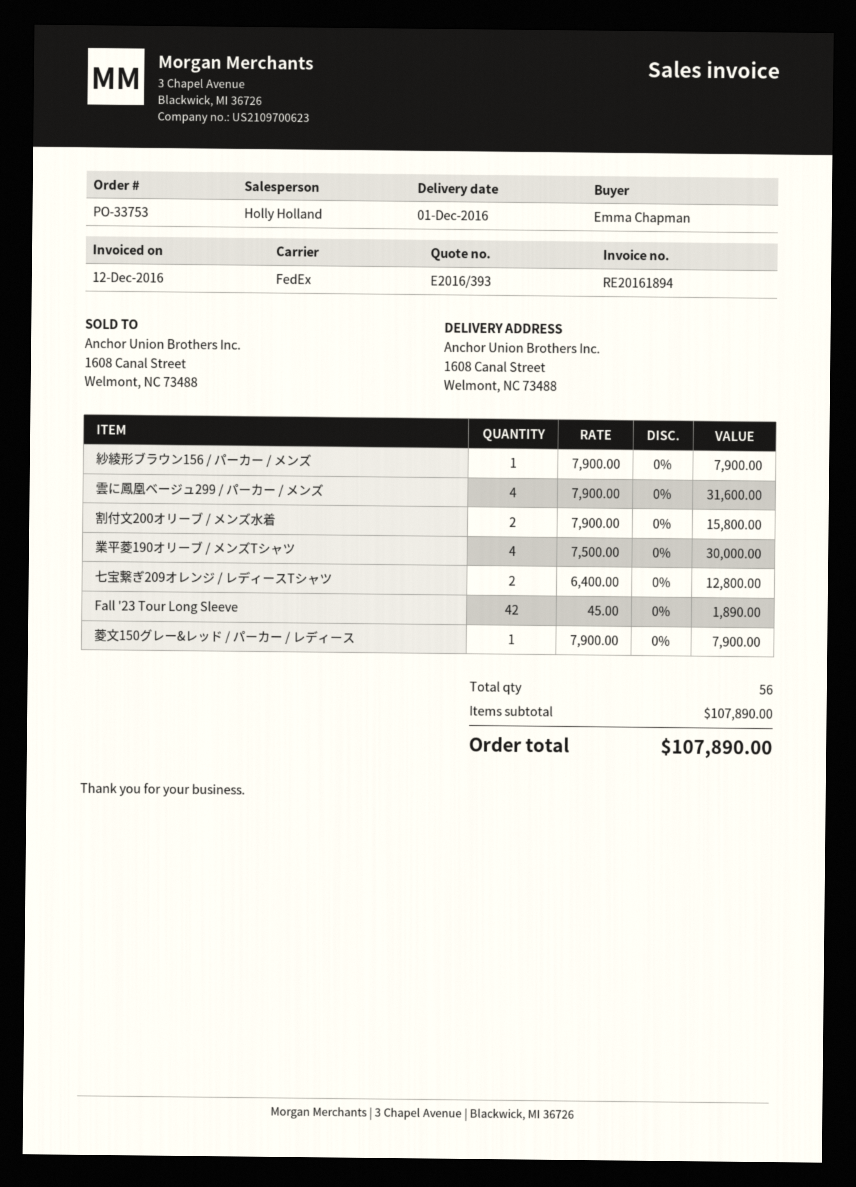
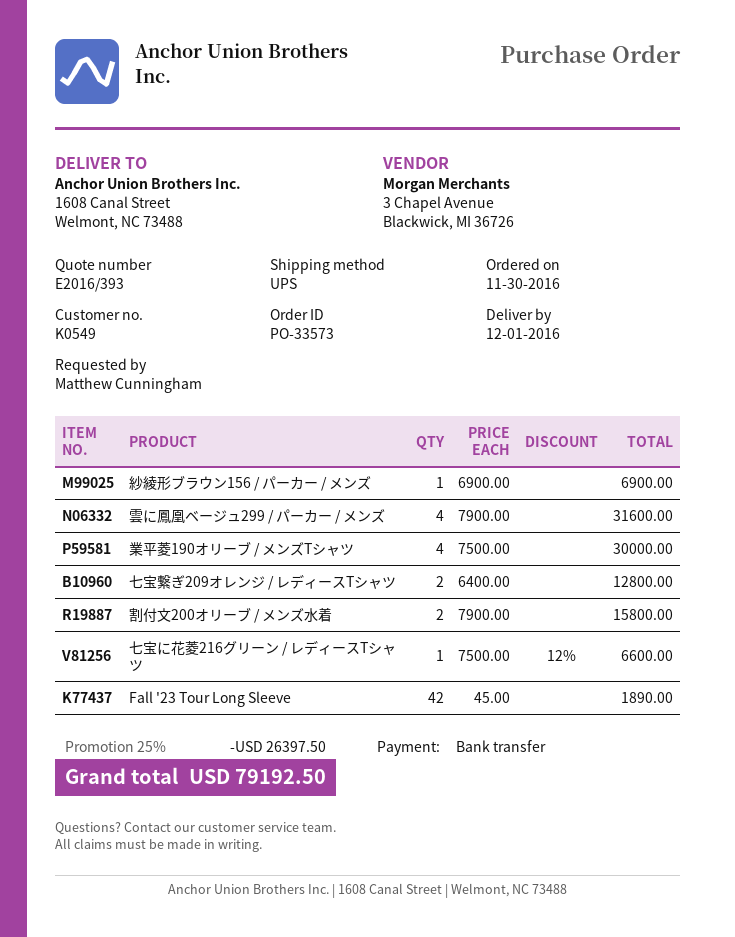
order number: PO-33753 -> PO-33573
ordered by: Emma Chapman -> Matthew Cunningham
shipping method: FedEx -> UPS
紗綾形ブラウン156 / パーカー / メンズ: 1 x 7900.00 = 7900.00 -> 1 x 6900.00 = 6900.00
菱文150グレー&レッド / パーカー / レディース: 1 x 7900.00 = 7900.00 -> none
七宝に花菱216グリーン / レディースTシャツ: none -> 1 x 7500.00 - 12% = 6600.00
discount: none -> 25% = 26397.50
total: 107890.00 -> 79192.50

